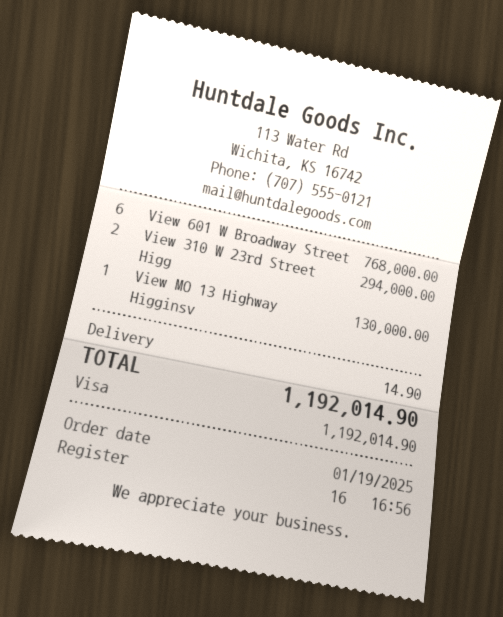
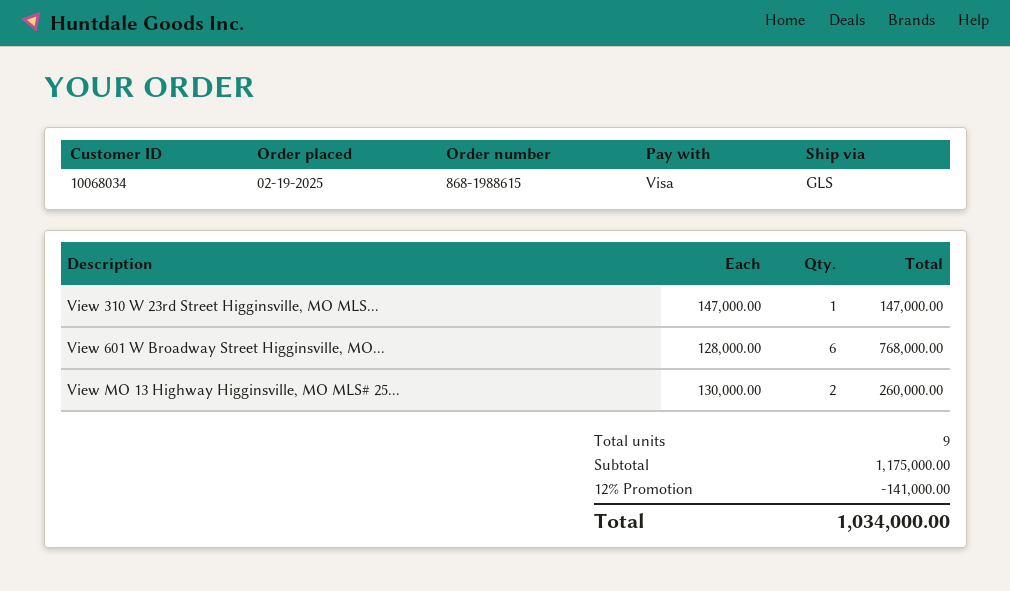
order date: 2025-01-19 -> 2025-02-19
View 310 W 23rd Street Higg: 2 for 294000.00 -> 1 for 147000.00
View MO 13 Highway Higginsv: 1 for 130000.00 -> 2 for 260000.00
discount: none -> 12% = 141000.00
shipping: 14.90 -> none
total: 1192014.90 -> 1034000.00

